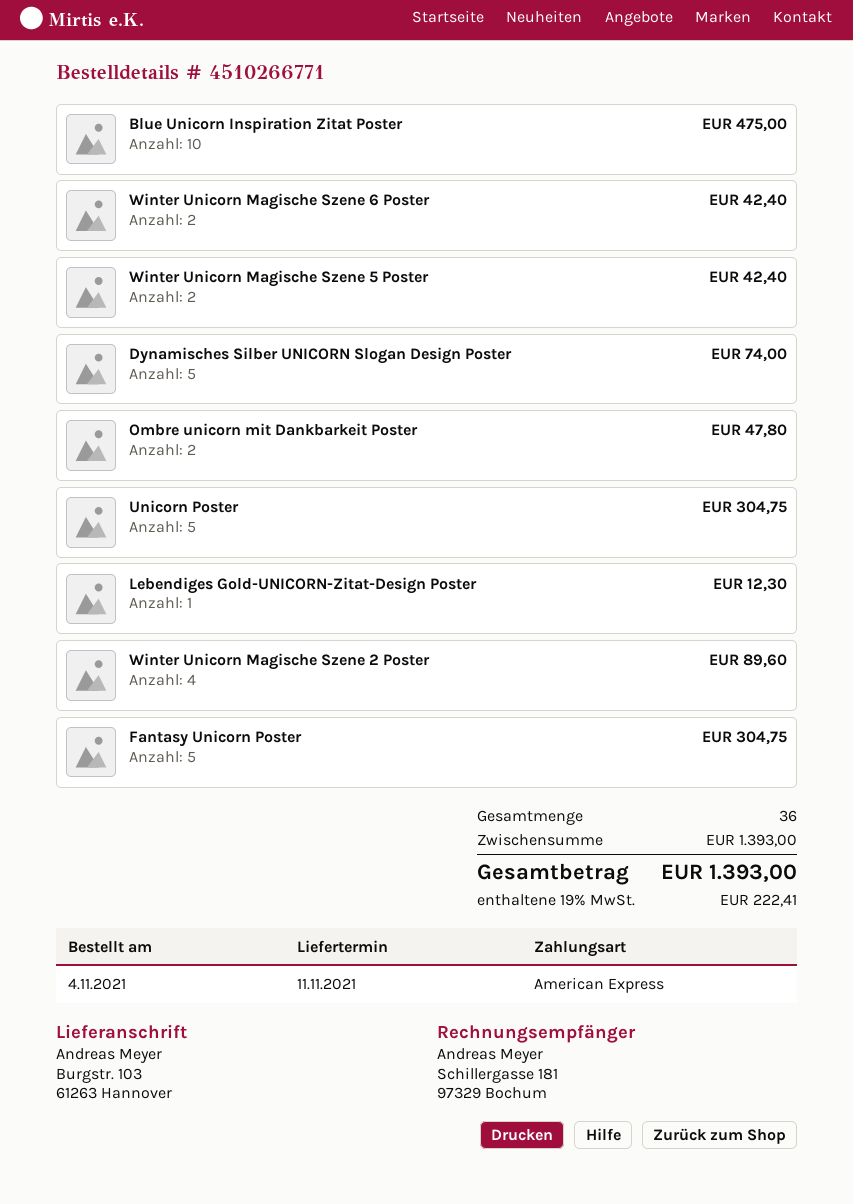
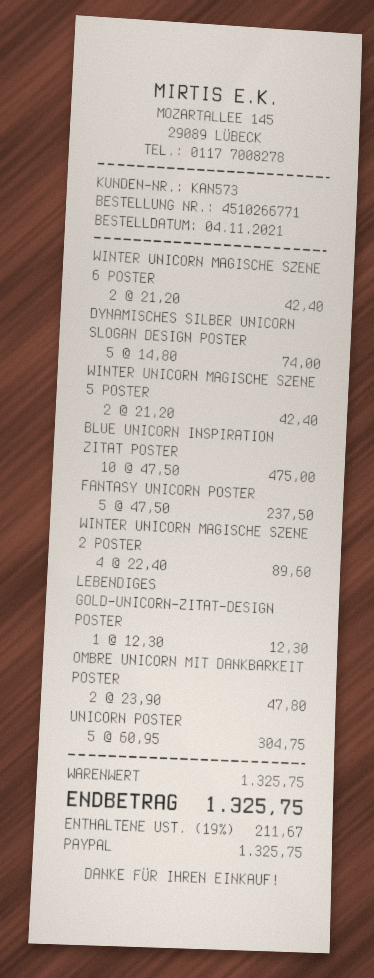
payment method: American Express -> PayPal
Fantasy Unicorn Poster: 5 for 304.75 -> 5 for 237.50
subtotal: 1393.00 -> 1325.75
tax: 19% = 222.41 -> 19% = 211.67
total: 1393.00 -> 1325.75

